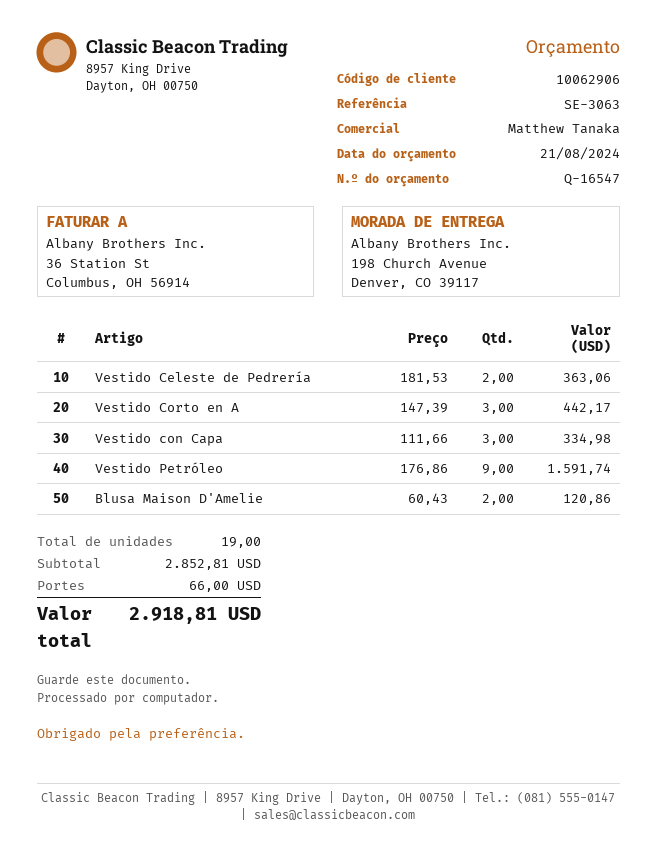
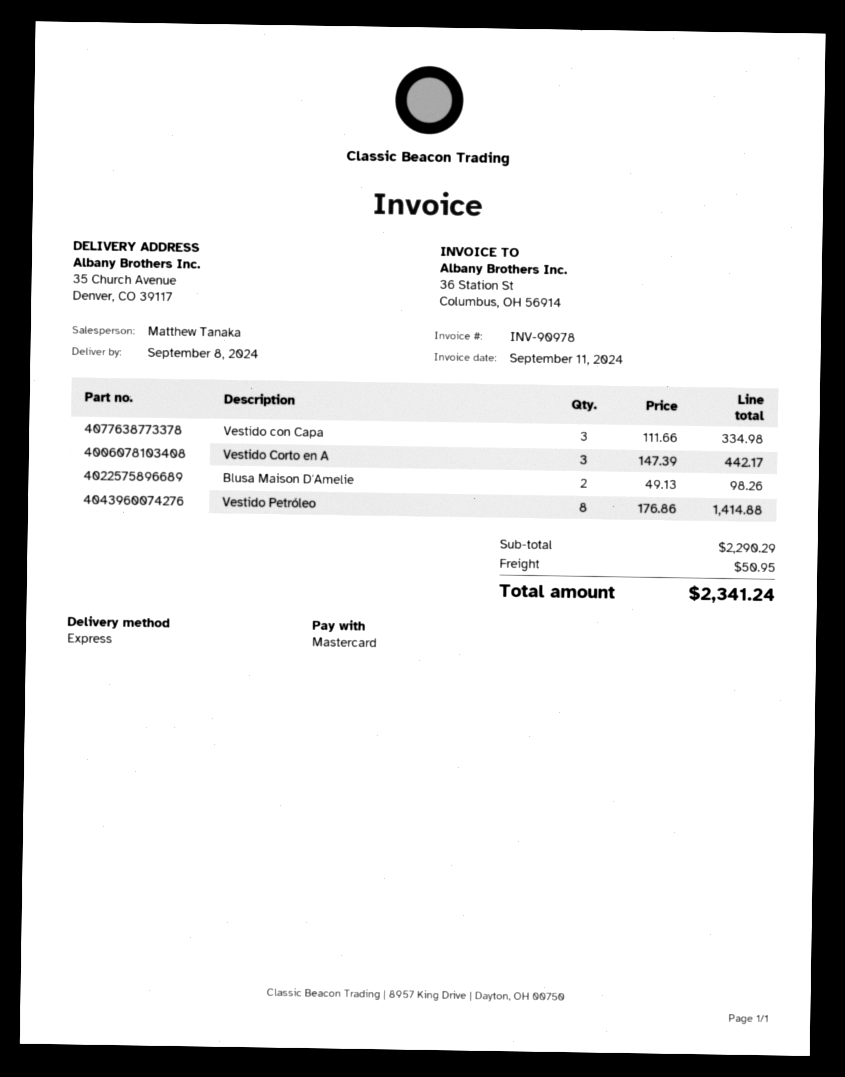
ship to: 198 Church Avenue, Denver, CO 39117 -> 35 Church Avenue, Denver, CO 39117
Vestido Celeste de Pedrería: 2 x 181.53 = 363.06 -> none
Vestido Petróleo: 9 x 176.86 = 1591.74 -> 8 x 176.86 = 1414.88
Blusa Maison D'Amelie: 2 x 60.43 = 120.86 -> 2 x 49.13 = 98.26
subtotal: 2852.81 -> 2290.29
shipping: 66.00 -> 50.95
total: 2918.81 -> 2341.24

